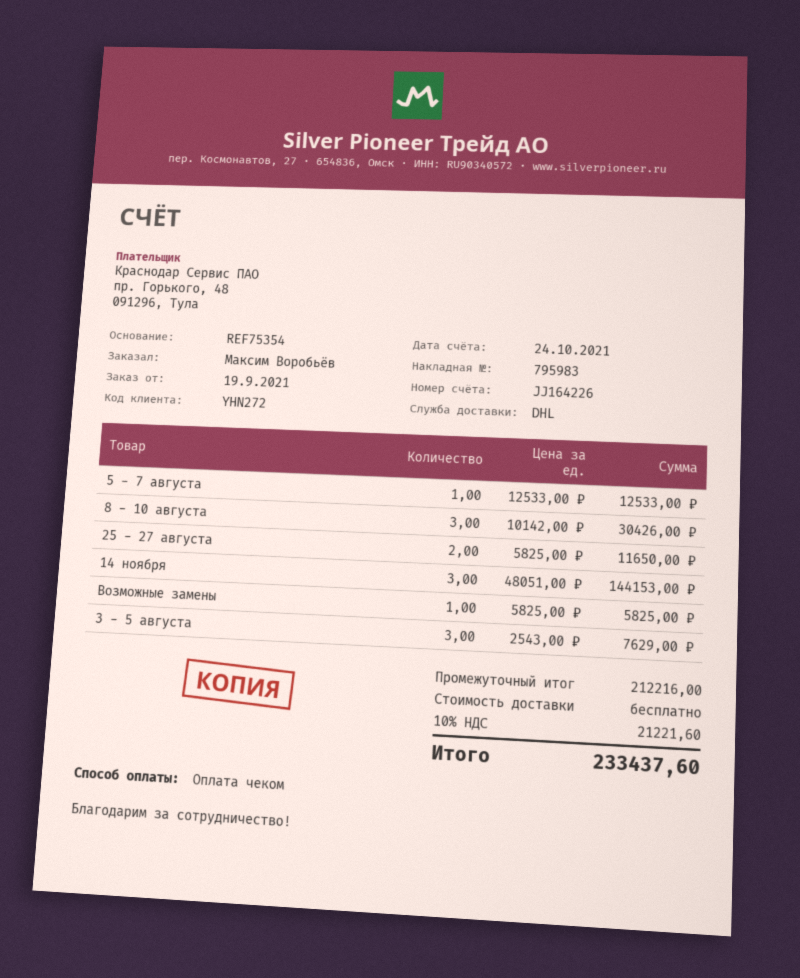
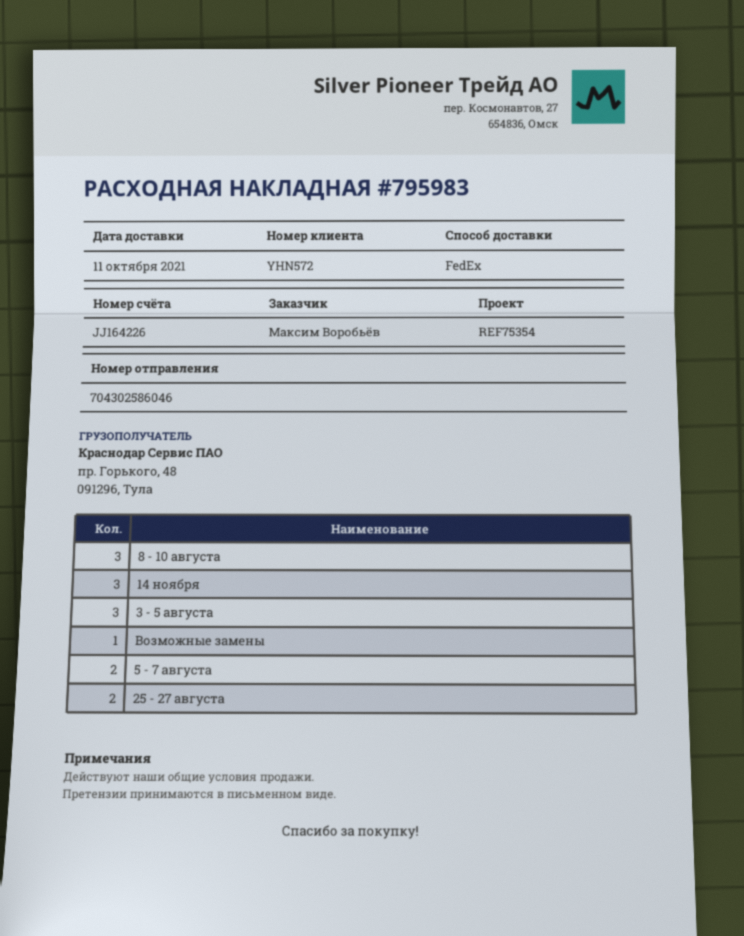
customer number: YHN272 -> YHN572
shipping method: DHL -> FedEx
5 - 7 августа: 1 -> 2

